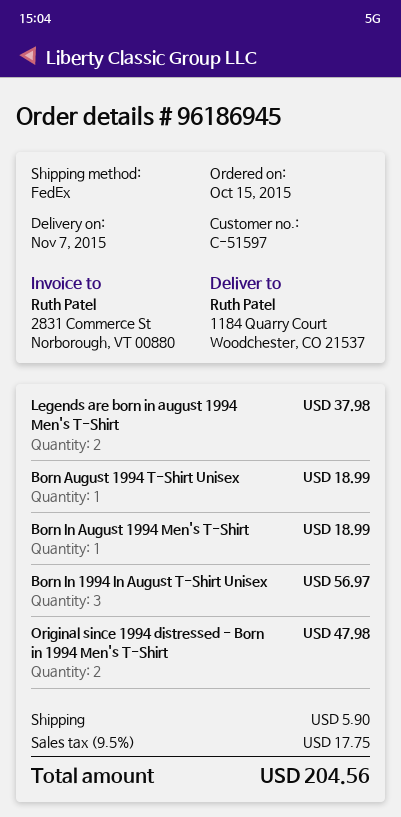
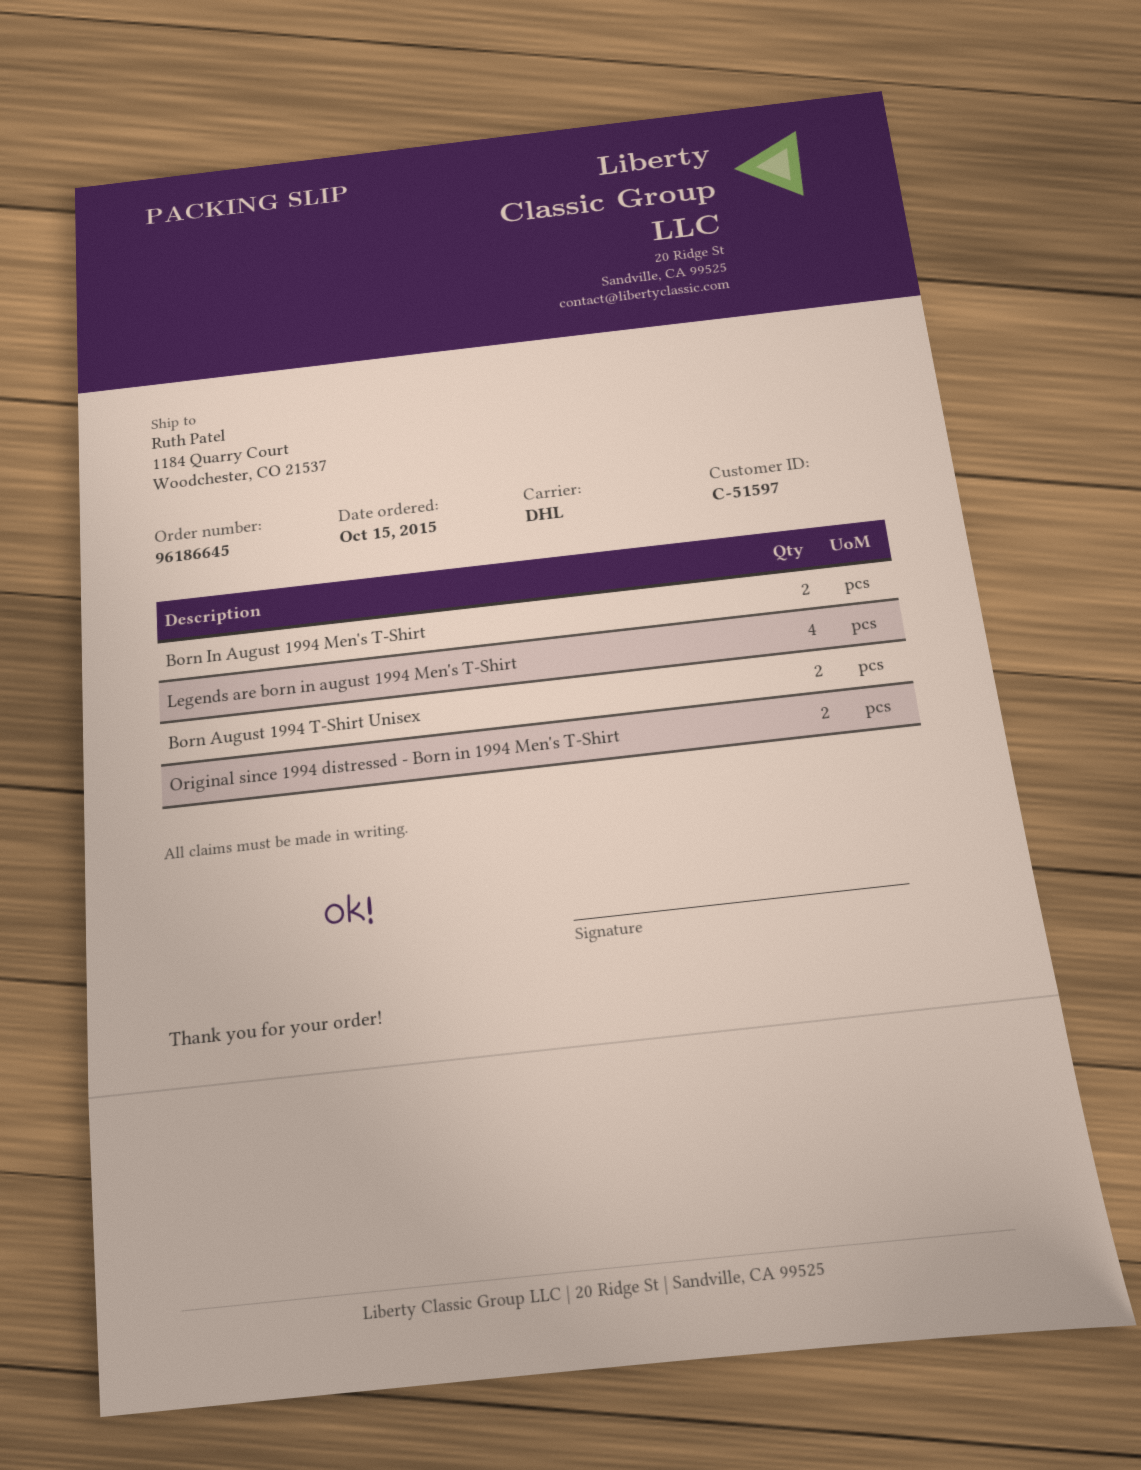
order number: 96186945 -> 96186645
shipping method: FedEx -> DHL
Legends are born in august 1994 Men's T-Shirt: 2 -> 4
Born August 1994 T-Shirt Unisex: 1 -> 2
Born In August 1994 Men's T-Shirt: 1 -> 2
Born In 1994 In August T-Shirt Unisex: 3 -> none

